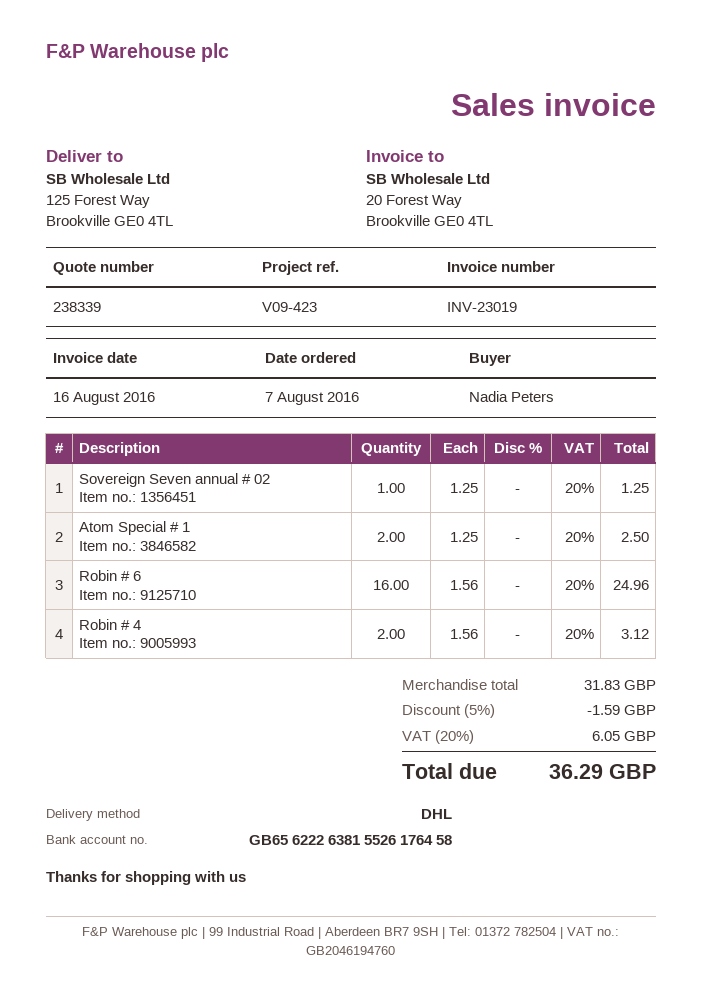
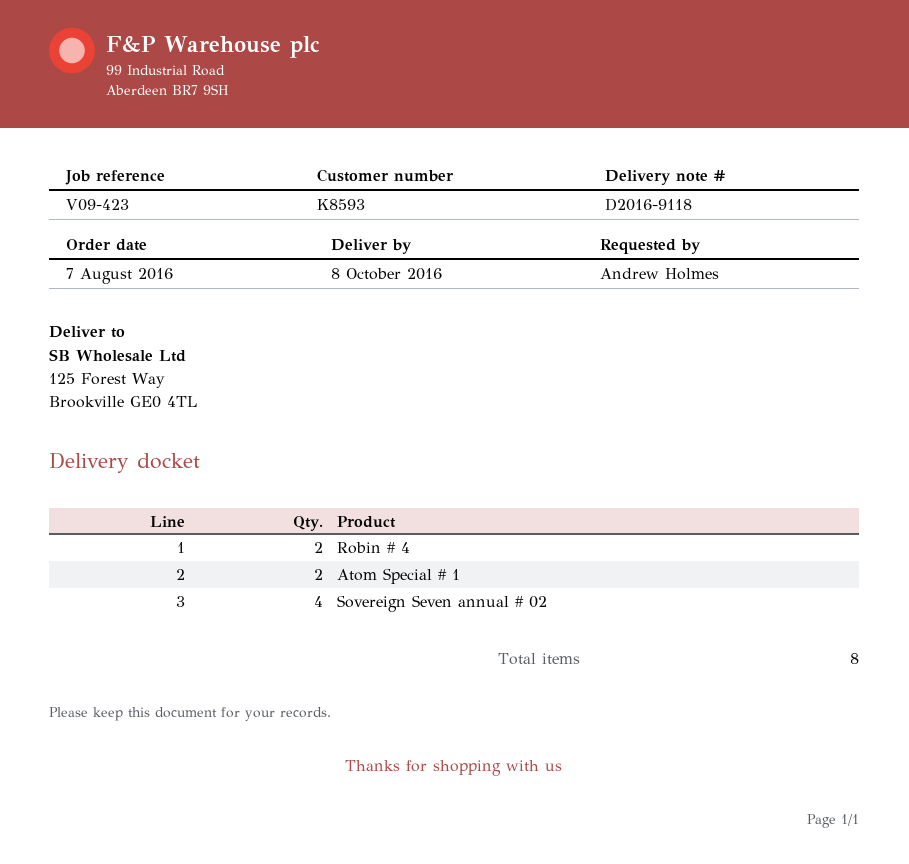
ordered by: Nadia Peters -> Andrew Holmes
Sovereign Seven annual # 02: 1 -> 4
Robin # 6: 16 -> none

